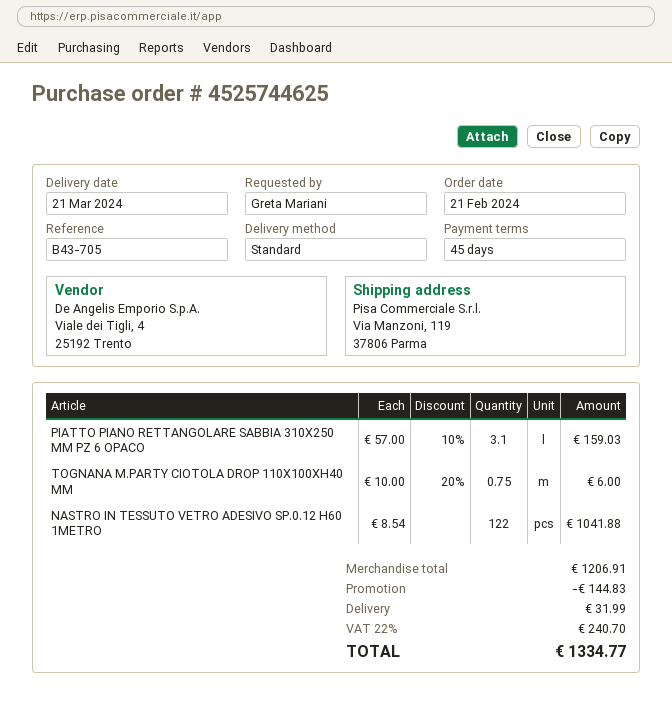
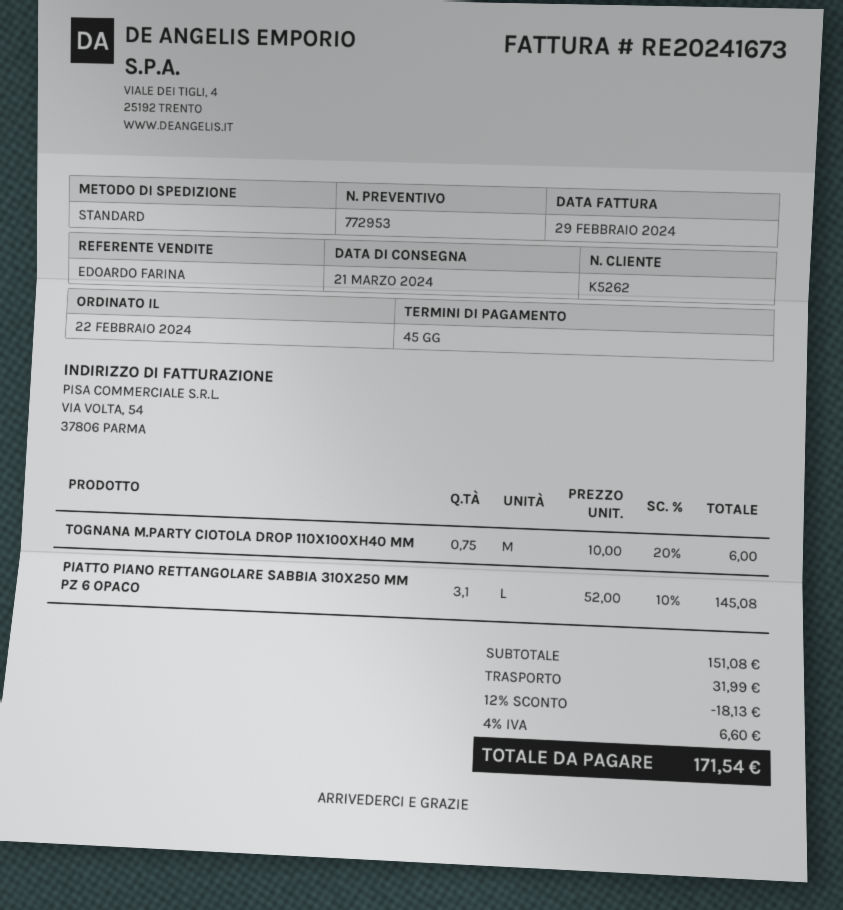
order date: 2024-02-21 -> 2024-02-22
PIATTO PIANO RETTANGOLARE SABBIA 310X250 MM PZ 6 OPACO: 3.1 x 57.00 - 10% = 159.03 -> 3.1 x 52.00 - 10% = 145.08
NASTRO IN TESSUTO VETRO ADESIVO SP.0.12 H60 1METRO: 122 x 8.54 = 1041.88 -> none
subtotal: 1206.91 -> 151.08
discount: 144.83 -> 18.13
tax: 22% = 240.70 -> 4% = 6.60
total: 1334.77 -> 171.54

